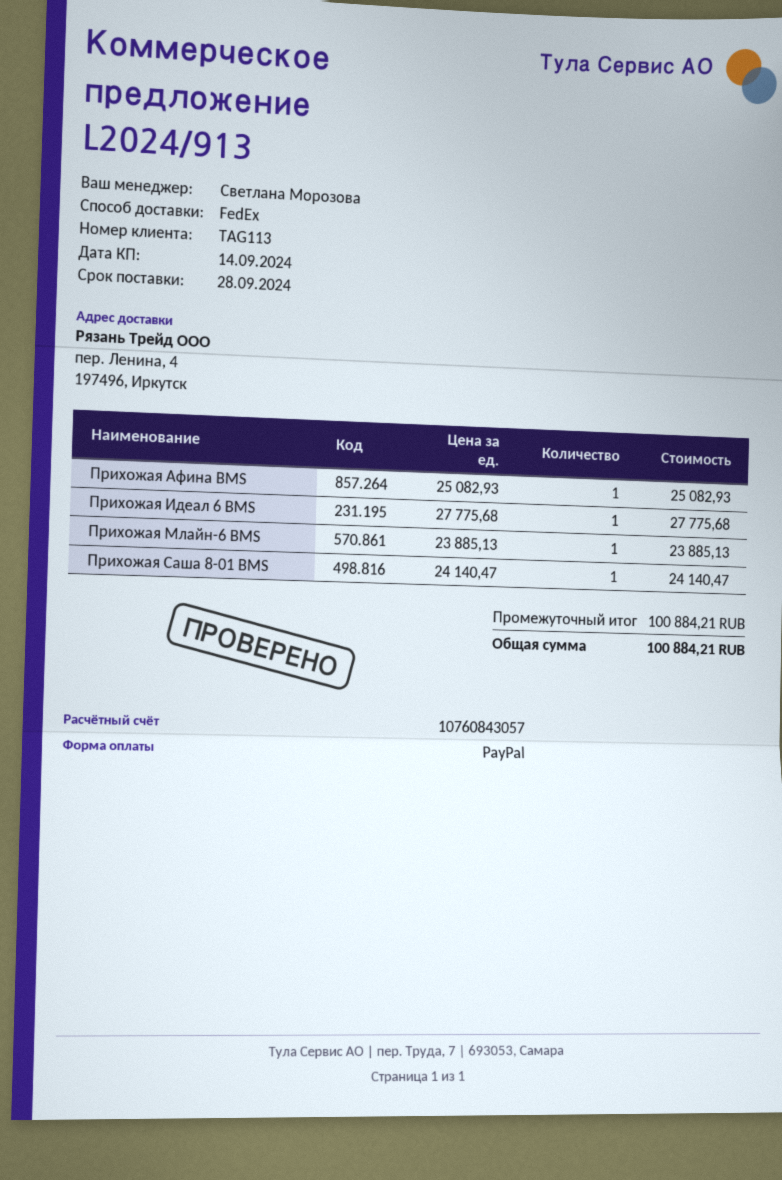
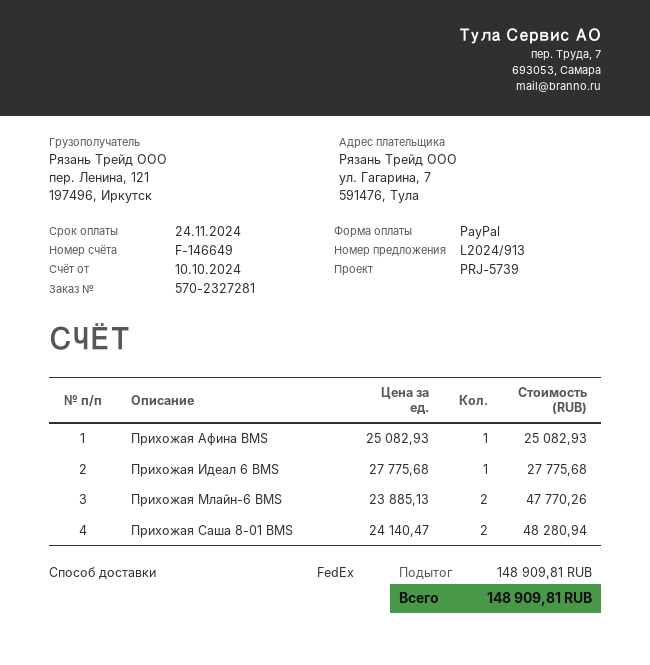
ship to: пер. Ленина, 4, 197496, Иркутск -> пер. Ленина, 121, 197496, Иркутск
Прихожая Млайн-6 BMS: 1 x 23885.13 = 23885.13 -> 2 x 23885.13 = 47770.26
Прихожая Саша 8-01 BMS: 1 x 24140.47 = 24140.47 -> 2 x 24140.47 = 48280.94
subtotal: 100884.21 -> 148909.81
total: 100884.21 -> 148909.81

